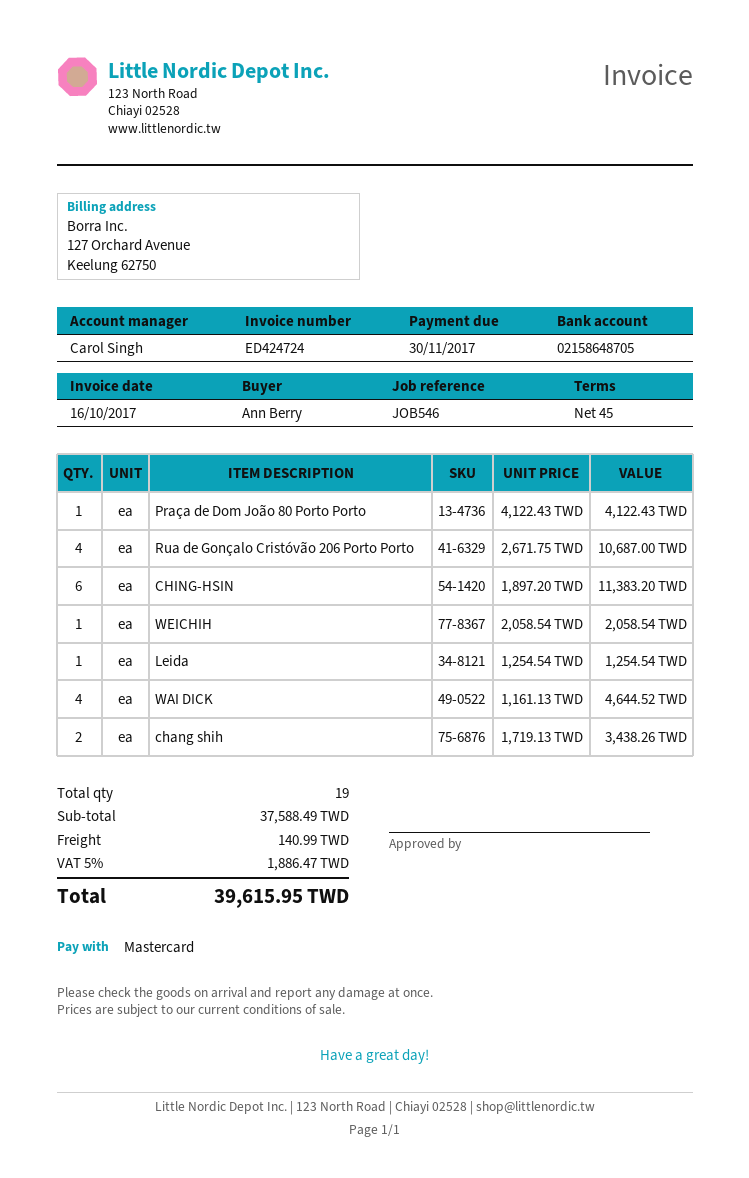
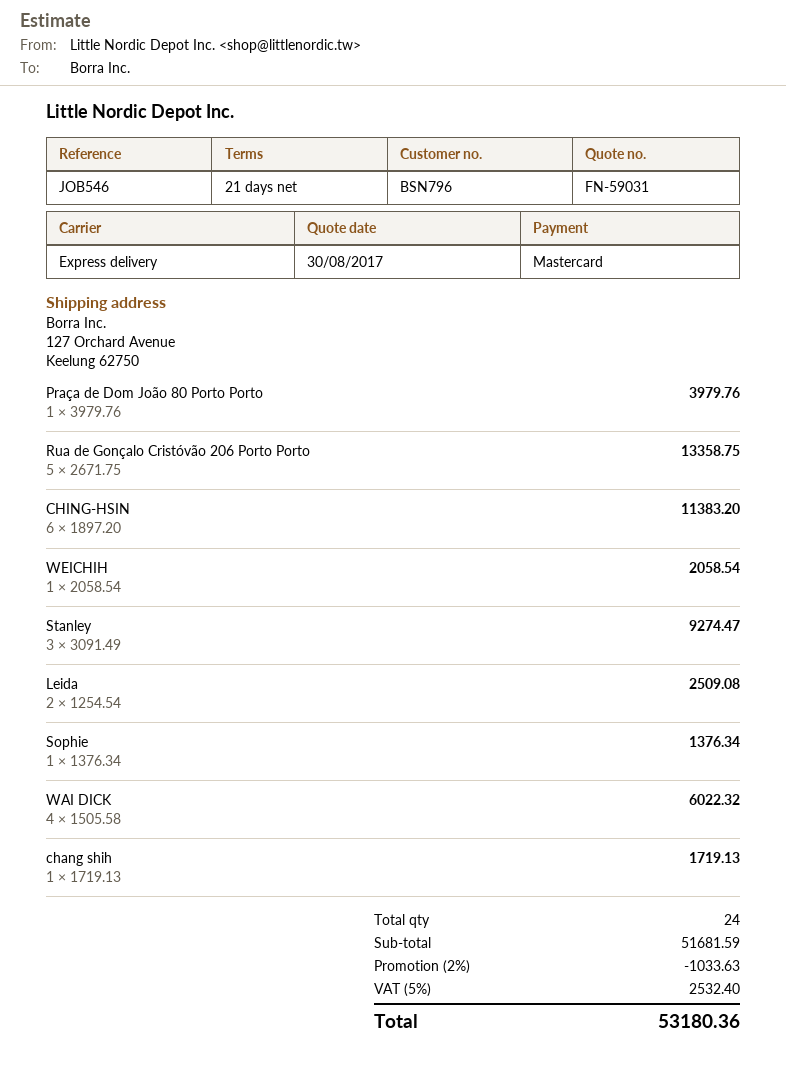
payment terms: 45 days -> 21 days
Praça de Dom João 80 Porto Porto: 1 x 4122.43 = 4122.43 -> 1 x 3979.76 = 3979.76
Rua de Gonçalo Cristóvão 206 Porto Porto: 4 x 2671.75 = 10687.00 -> 5 x 2671.75 = 13358.75
Leida: 1 x 1254.54 = 1254.54 -> 2 x 1254.54 = 2509.08
WAI DICK: 4 x 1161.13 = 4644.52 -> 4 x 1505.58 = 6022.32
chang shih: 2 x 1719.13 = 3438.26 -> 1 x 1719.13 = 1719.13
Stanley: none -> 3 x 3091.49 = 9274.47
Sophie: none -> 1 x 1376.34 = 1376.34
total quantity: 19 -> 24
subtotal: 37588.49 -> 51681.59
discount: none -> 2% = 1033.63
shipping: 140.99 -> none
tax: 5% = 1886.47 -> 5% = 2532.40
total: 39615.95 -> 53180.36

